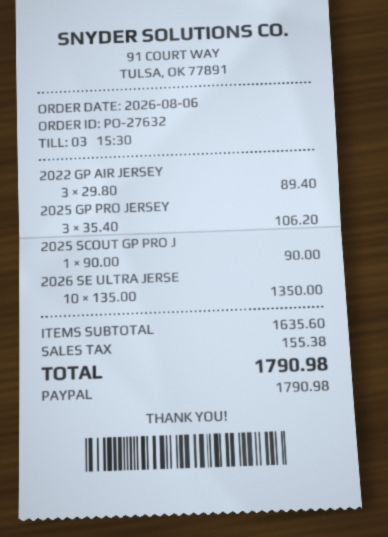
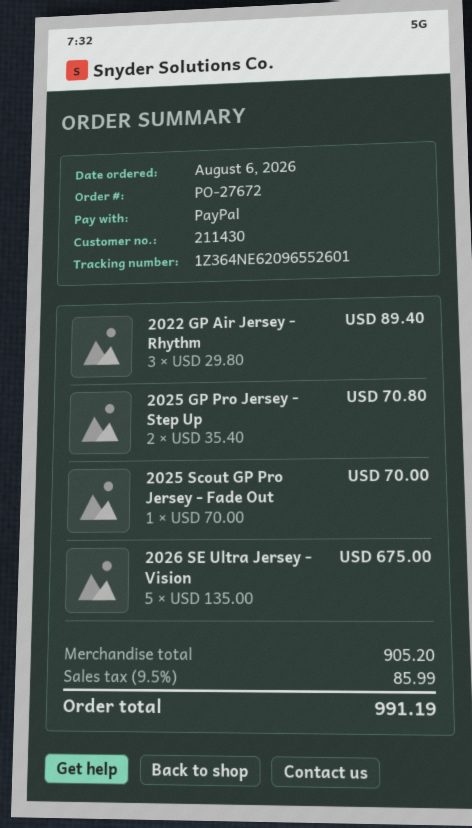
order number: PO-27632 -> PO-27672
2025 GP PRO JERSEY: 3 x 35.40 = 106.20 -> 2 x 35.40 = 70.80
2025 SCOUT GP PRO J: 1 x 90.00 = 90.00 -> 1 x 70.00 = 70.00
2026 SE ULTRA JERSE: 10 x 135.00 = 1350.00 -> 5 x 135.00 = 675.00
subtotal: 1635.60 -> 905.20
tax: 155.38 -> 85.99
total: 1790.98 -> 991.19

